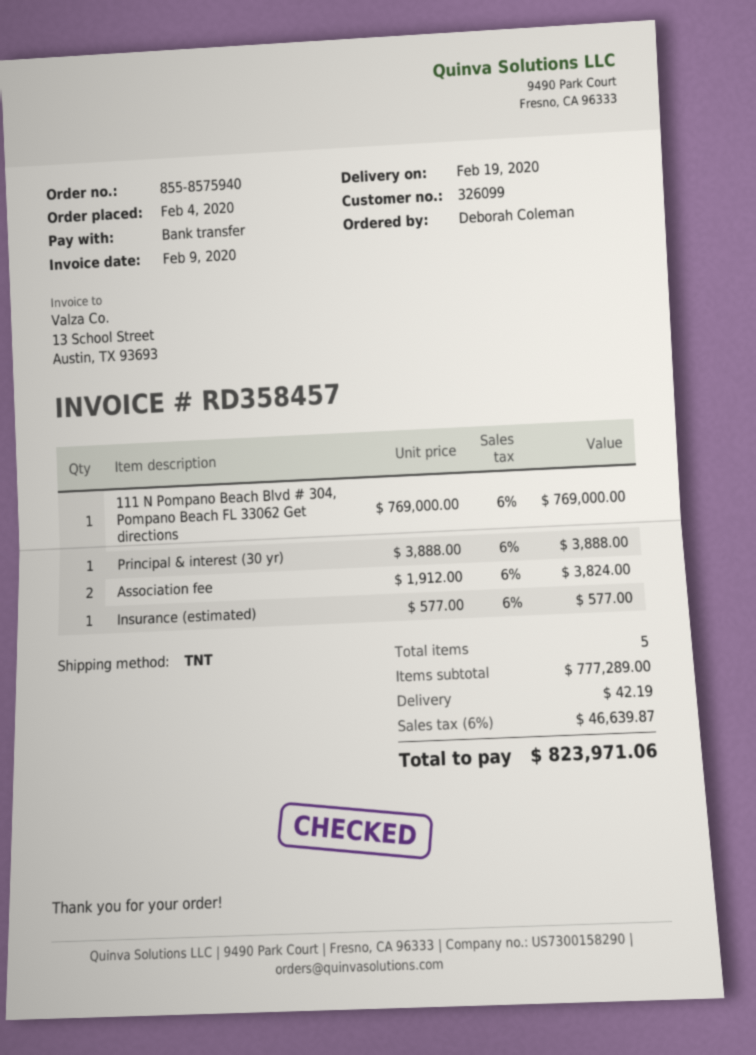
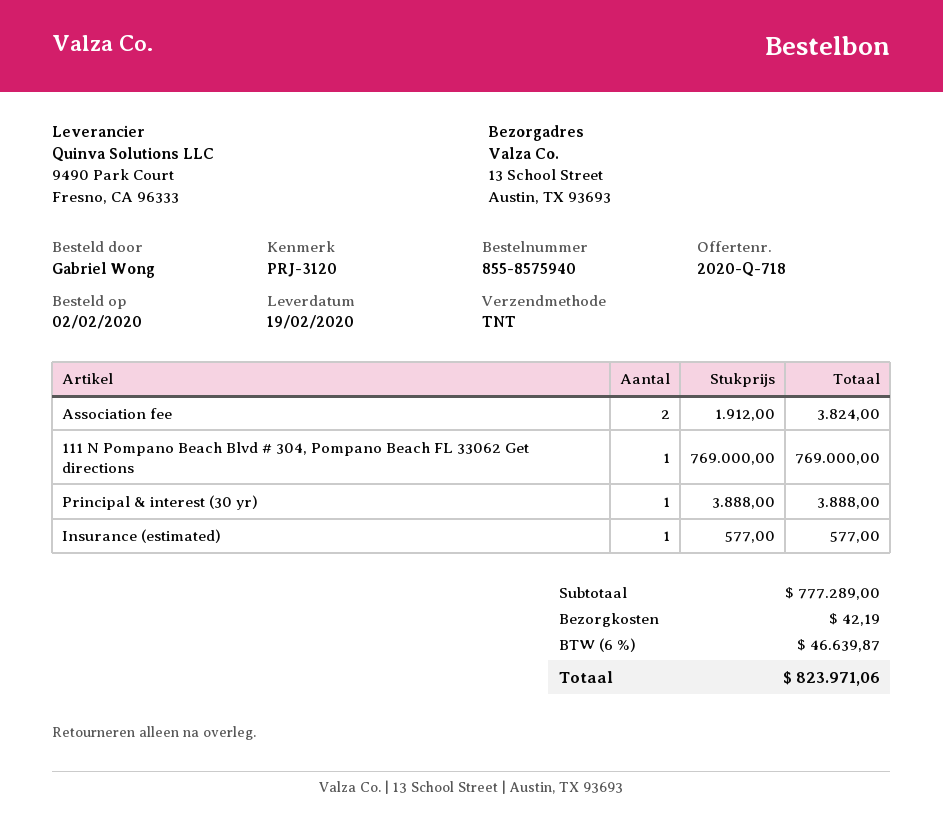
order date: 2020-02-04 -> 2020-02-02
ordered by: Deborah Coleman -> Gabriel Wong

